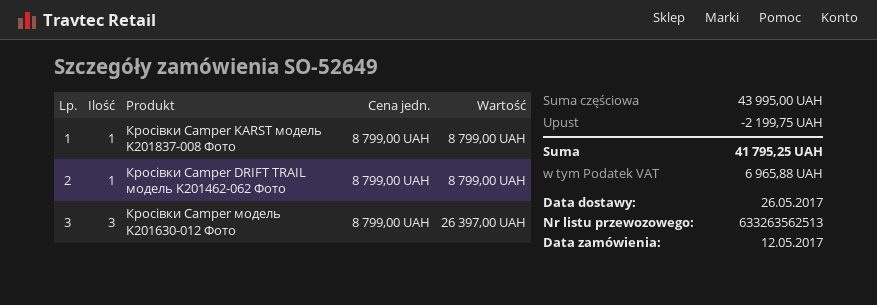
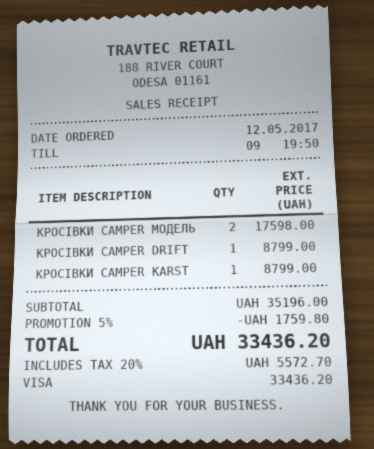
Кросівки Camper модель K201630-012 Фото: 3 for 26397.00 -> 2 for 17598.00
subtotal: 43995.00 -> 35196.00
discount: 2199.75 -> 1759.80
tax: 6965.88 -> 5572.70
total: 41795.25 -> 33436.20

